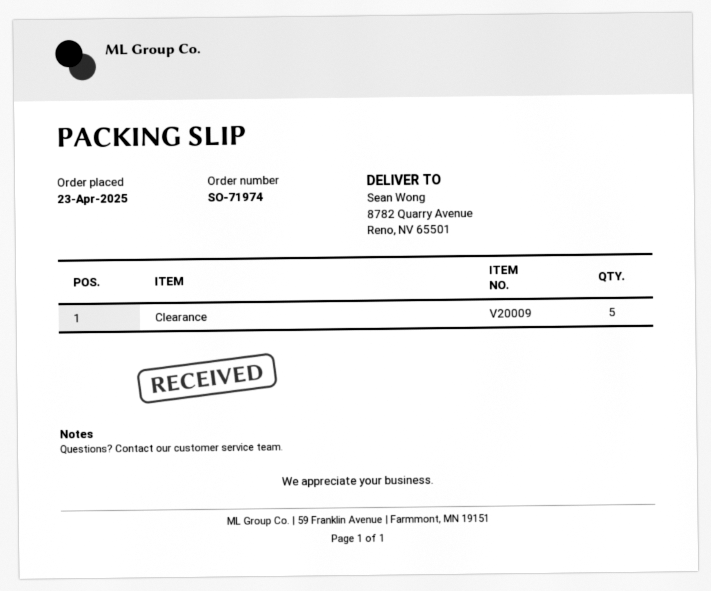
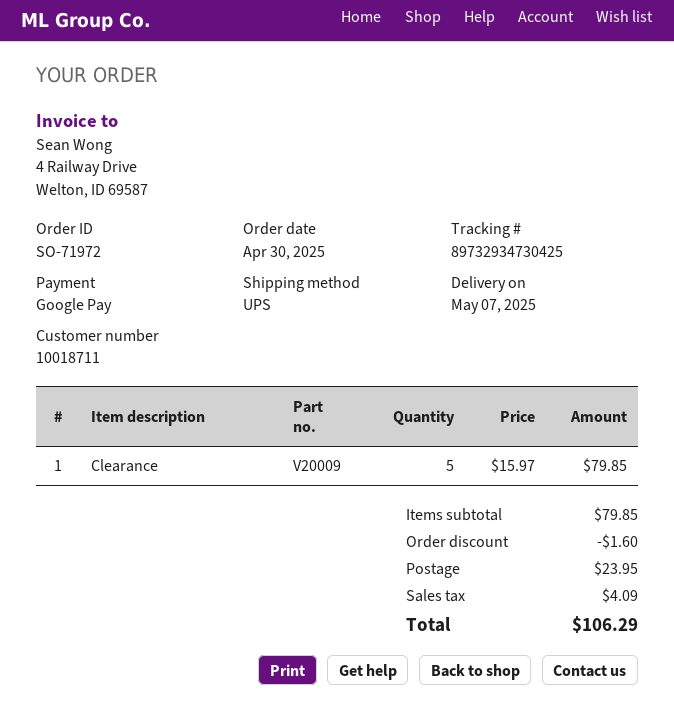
order number: SO-71974 -> SO-71972
order date: 2025-04-23 -> 2025-04-30

